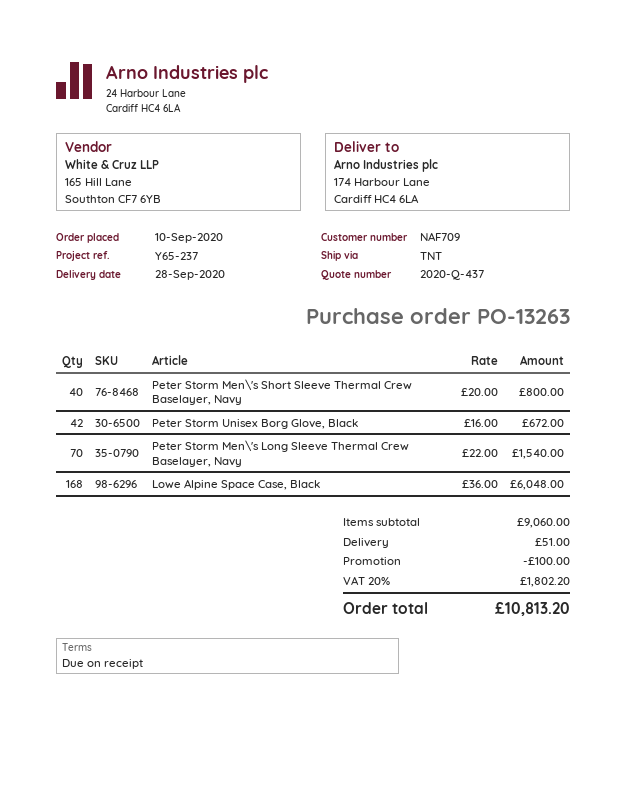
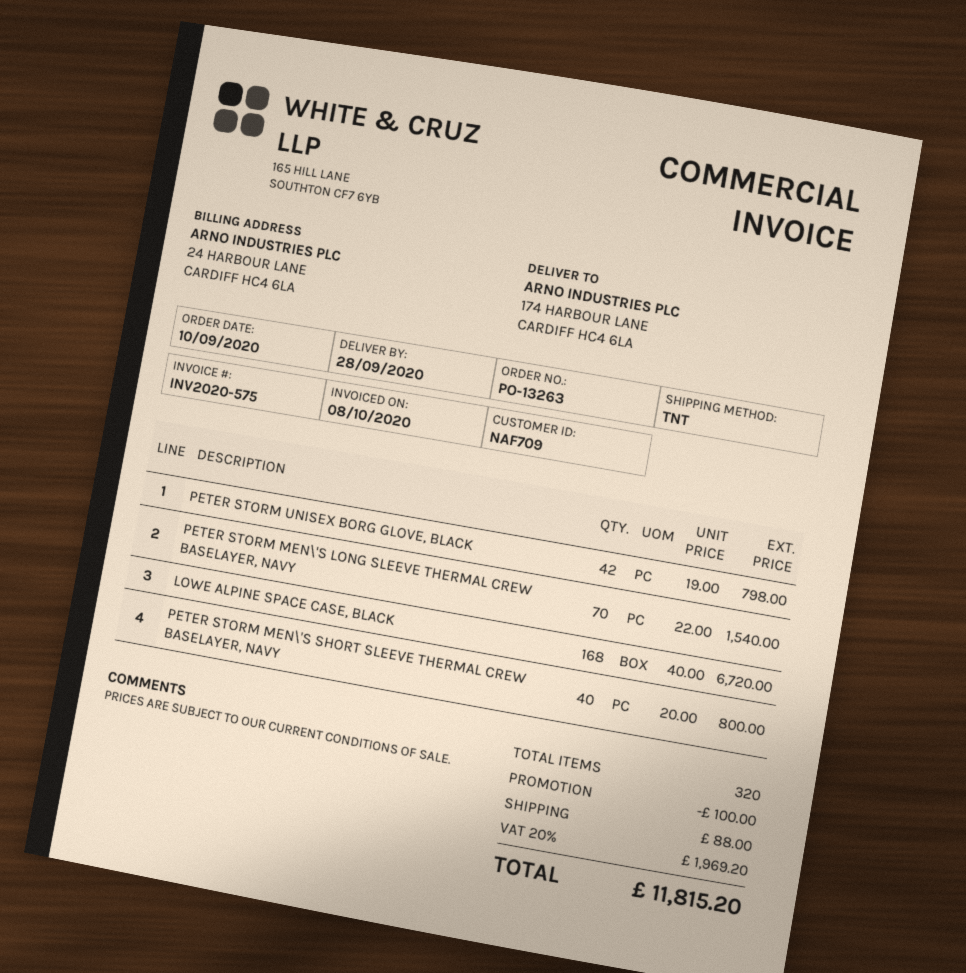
Peter Storm Unisex Borg Glove, Black: 42 x 16.00 = 672.00 -> 42 x 19.00 = 798.00
Lowe Alpine Space Case, Black: 168 x 36.00 = 6048.00 -> 168 x 40.00 = 6720.00
shipping: 51.00 -> 88.00
tax: 20% = 1802.20 -> 20% = 1969.20
total: 10813.20 -> 11815.20

